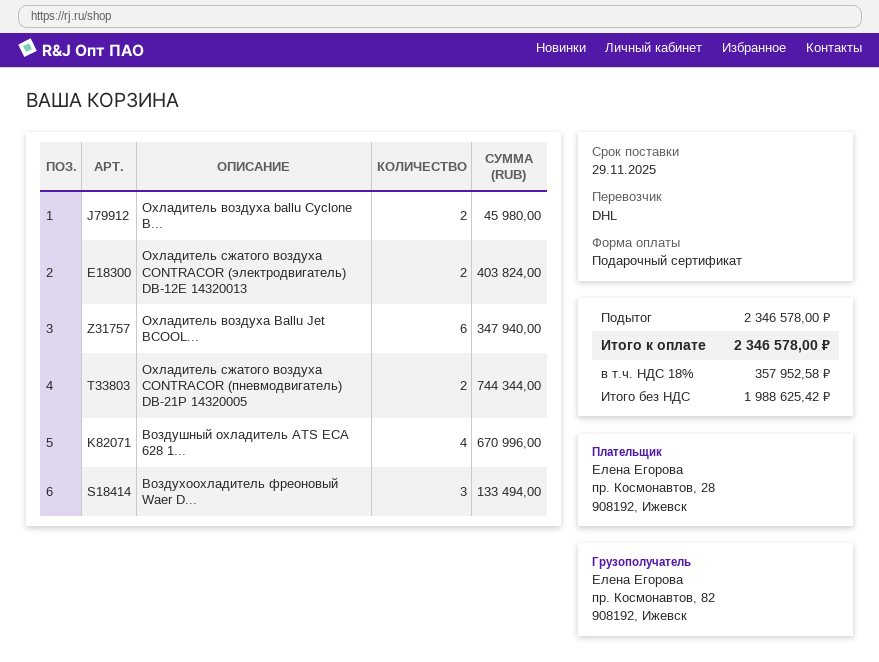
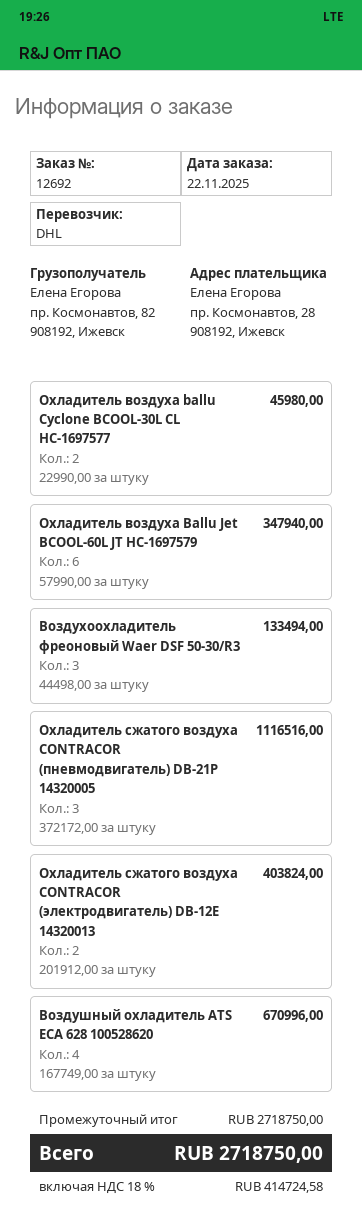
Охладитель сжатого воздуха CONTRACOR (пневмодвигатель) DB-21P 14320005: 2 for 744344.00 -> 3 for 1116516.00
subtotal: 2346578.00 -> 2718750.00
tax: 18% = 357952.58 -> 18% = 414724.58
total: 2346578.00 -> 2718750.00

